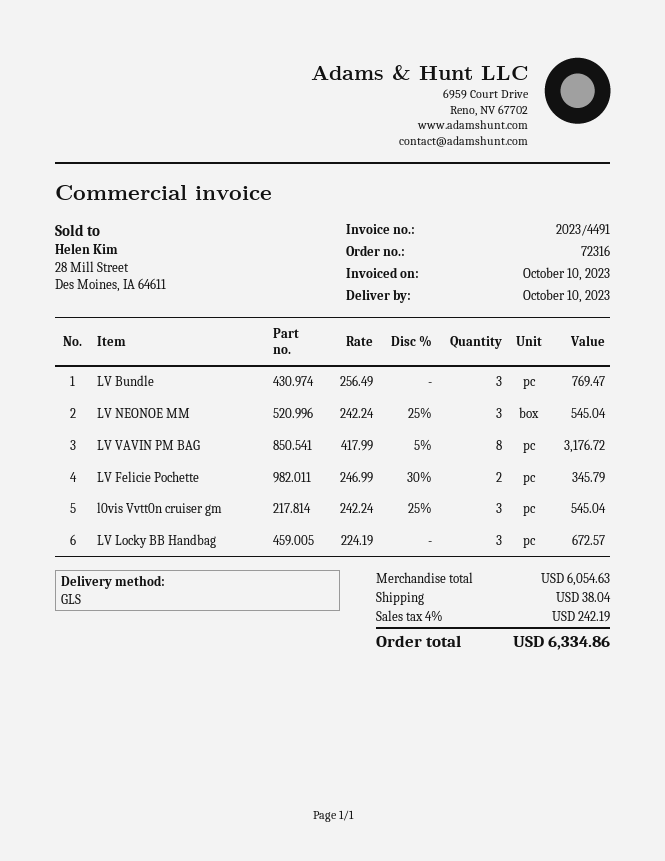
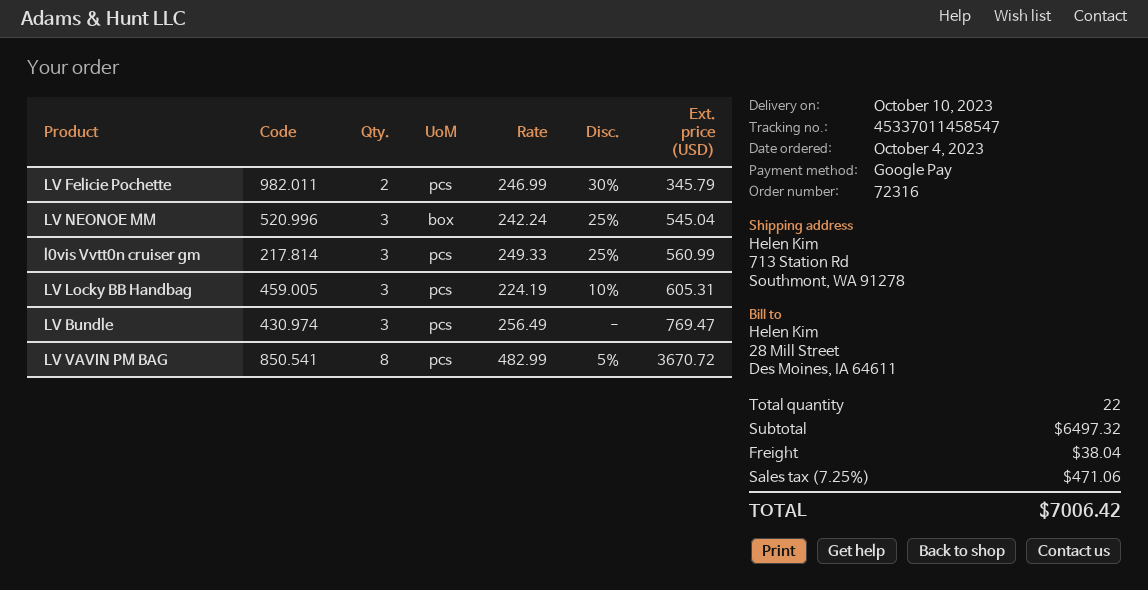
LV VAVIN PM BAG: 8 x 417.99 - 5% = 3176.72 -> 8 x 482.99 - 5% = 3670.72
l0vis Vvtt0n cruiser gm: 3 x 242.24 - 25% = 545.04 -> 3 x 249.33 - 25% = 560.99
LV Locky BB Handbag: 3 x 224.19 = 672.57 -> 3 x 224.19 - 10% = 605.31
subtotal: 6054.63 -> 6497.32
tax: 4% = 242.19 -> 7.25% = 471.06
total: 6334.86 -> 7006.42

